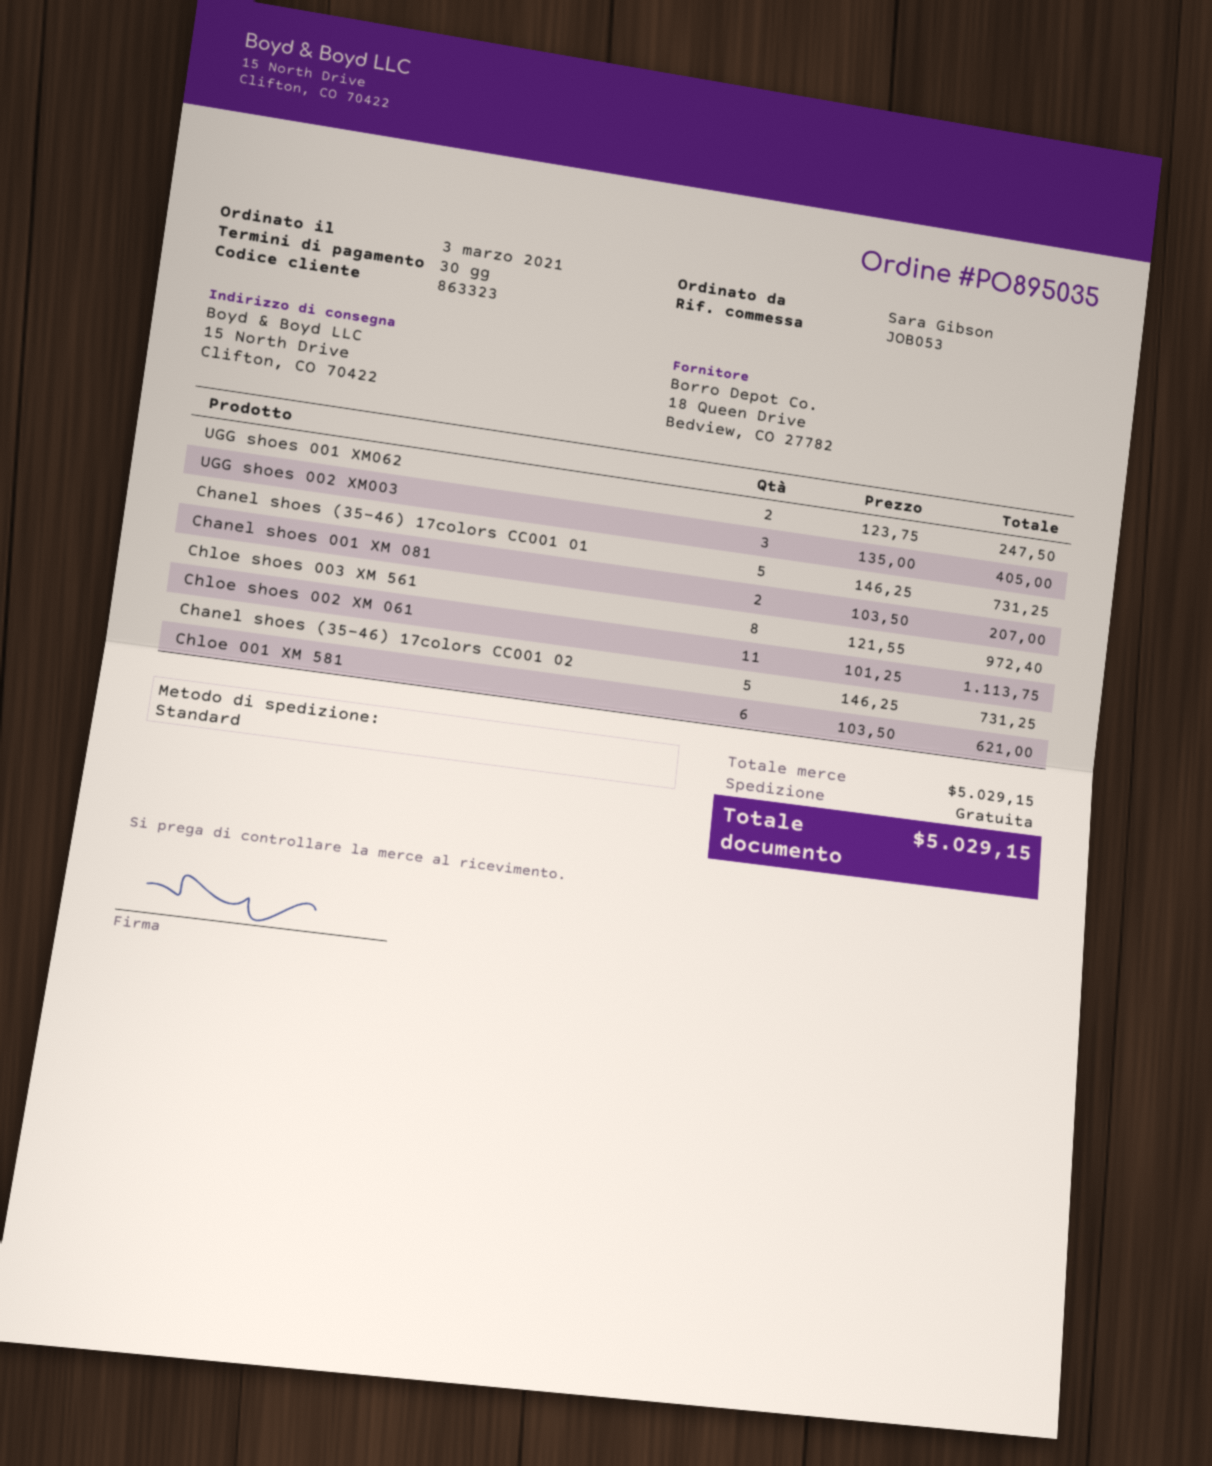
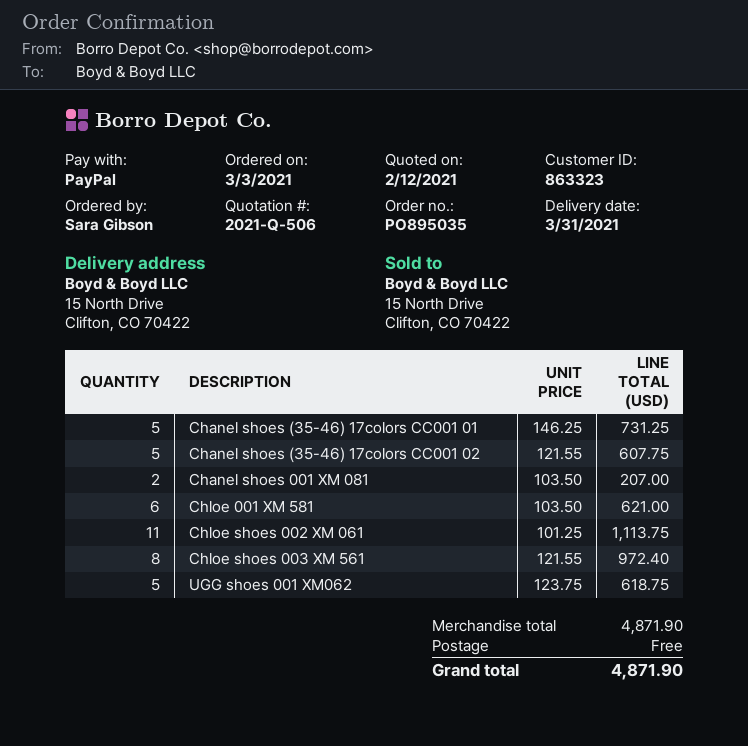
UGG shoes 001 XM062: 2 x 123.75 = 247.50 -> 5 x 123.75 = 618.75
UGG shoes 002 XM003: 3 x 135.00 = 405.00 -> none
Chanel shoes (35-46) 17colors CC001 02: 5 x 146.25 = 731.25 -> 5 x 121.55 = 607.75
subtotal: 5029.15 -> 4871.90
total: 5029.15 -> 4871.90

